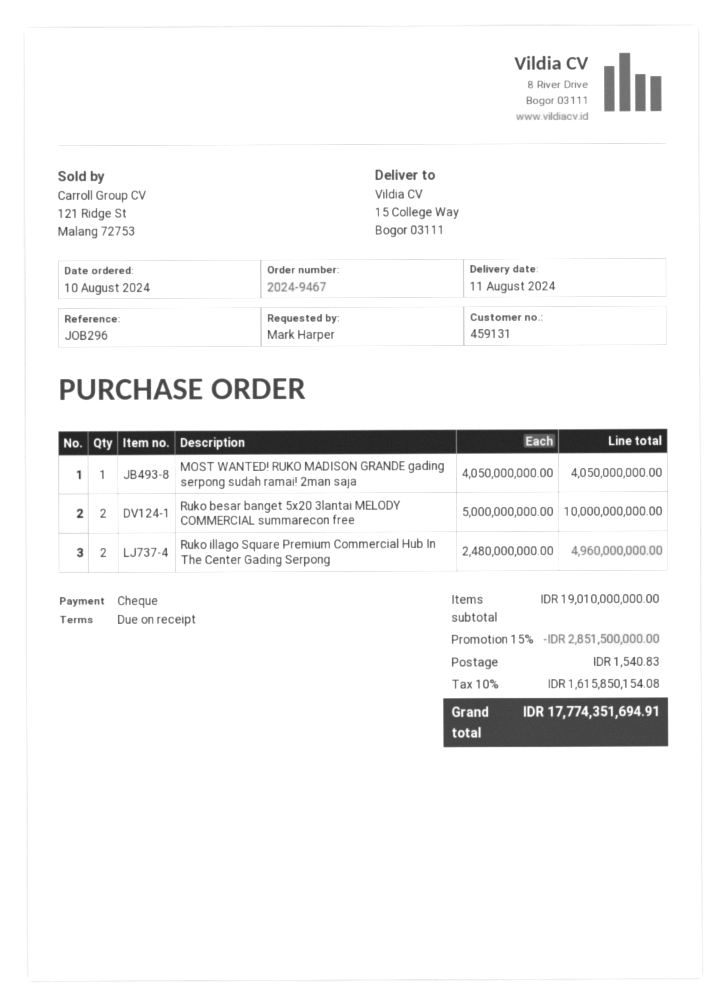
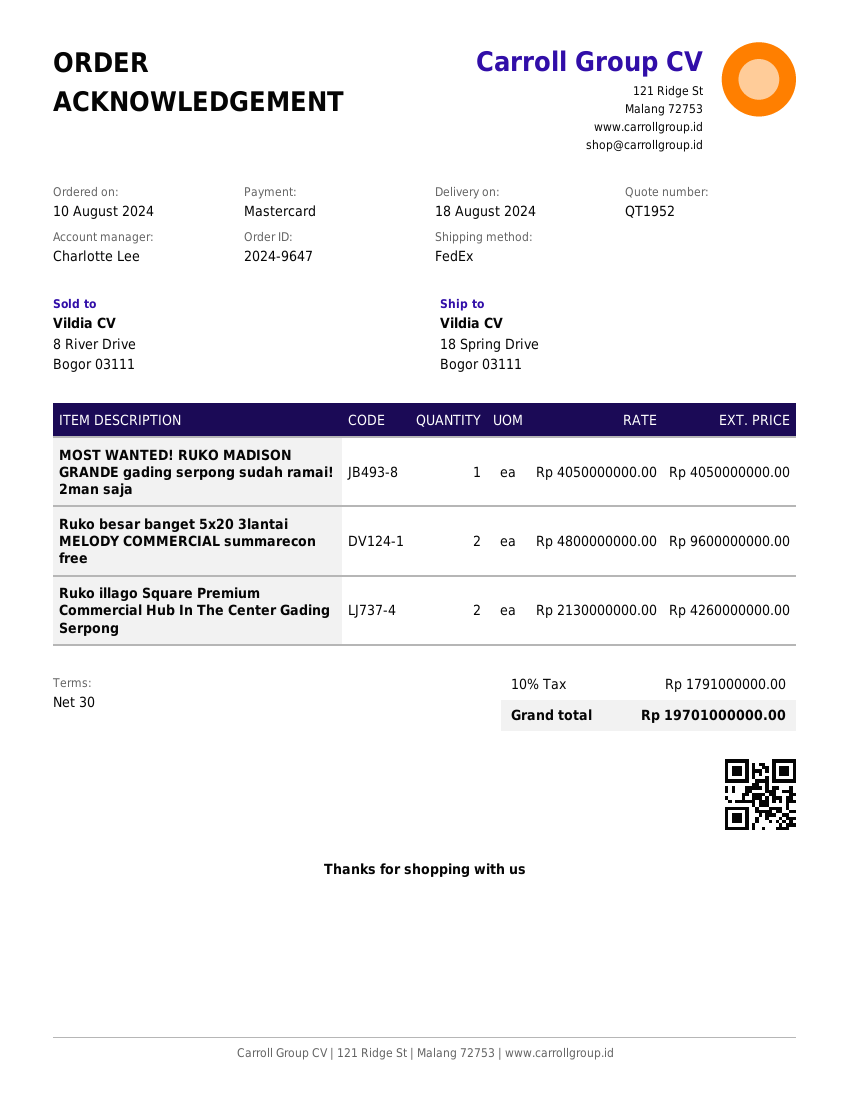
order number: 2024-9467 -> 2024-9647
delivery date: 2024-08-11 -> 2024-08-18
payment terms: on receipt -> 30 days
payment method: cheque -> Mastercard
ship to: 15 College Way, Bogor 03111 -> 18 Spring Drive, Bogor 03111
Ruko besar banget 5x20 3lantai MELODY COMMERCIAL summarecon free: 2 x 5000000000.00 = 10000000000.00 -> 2 x 4800000000.00 = 9600000000.00
Ruko illago Square Premium Commercial Hub In The Center Gading Serpong: 2 x 2480000000.00 = 4960000000.00 -> 2 x 2130000000.00 = 4260000000.00
discount: 15% = 2851500000.00 -> none
shipping: 1540.83 -> none
tax: 10% = 1615850154.08 -> 10% = 1791000000.00
total: 17774351694.91 -> 19701000000.00

